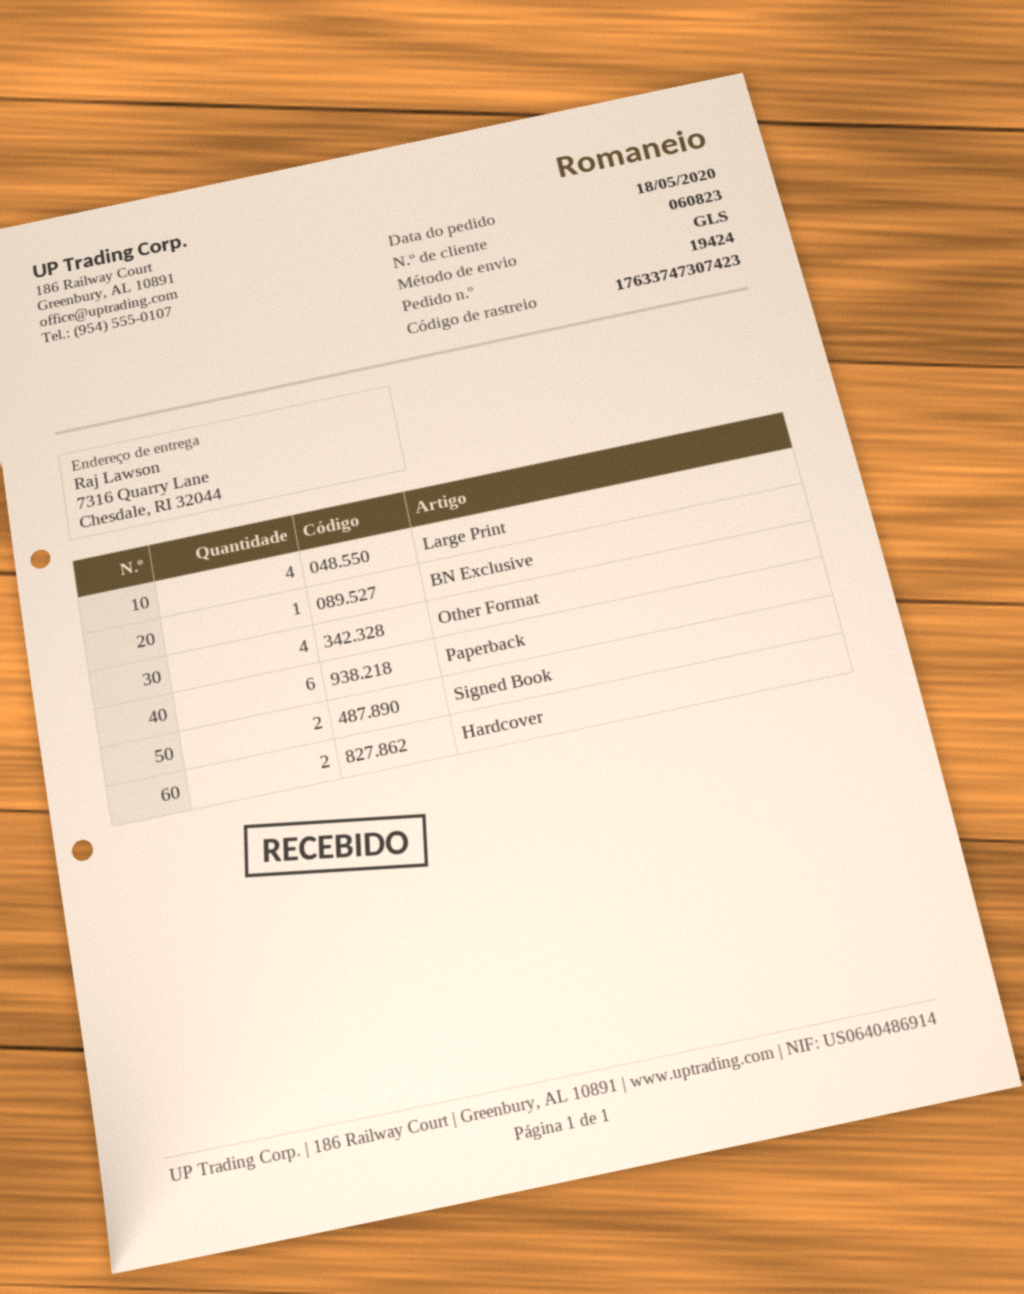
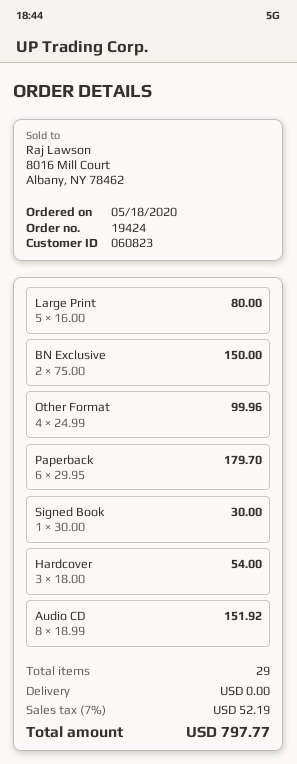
Large Print: 4 -> 5
BN Exclusive: 1 -> 2
Signed Book: 2 -> 1
Hardcover: 2 -> 3
Audio CD: none -> 8

